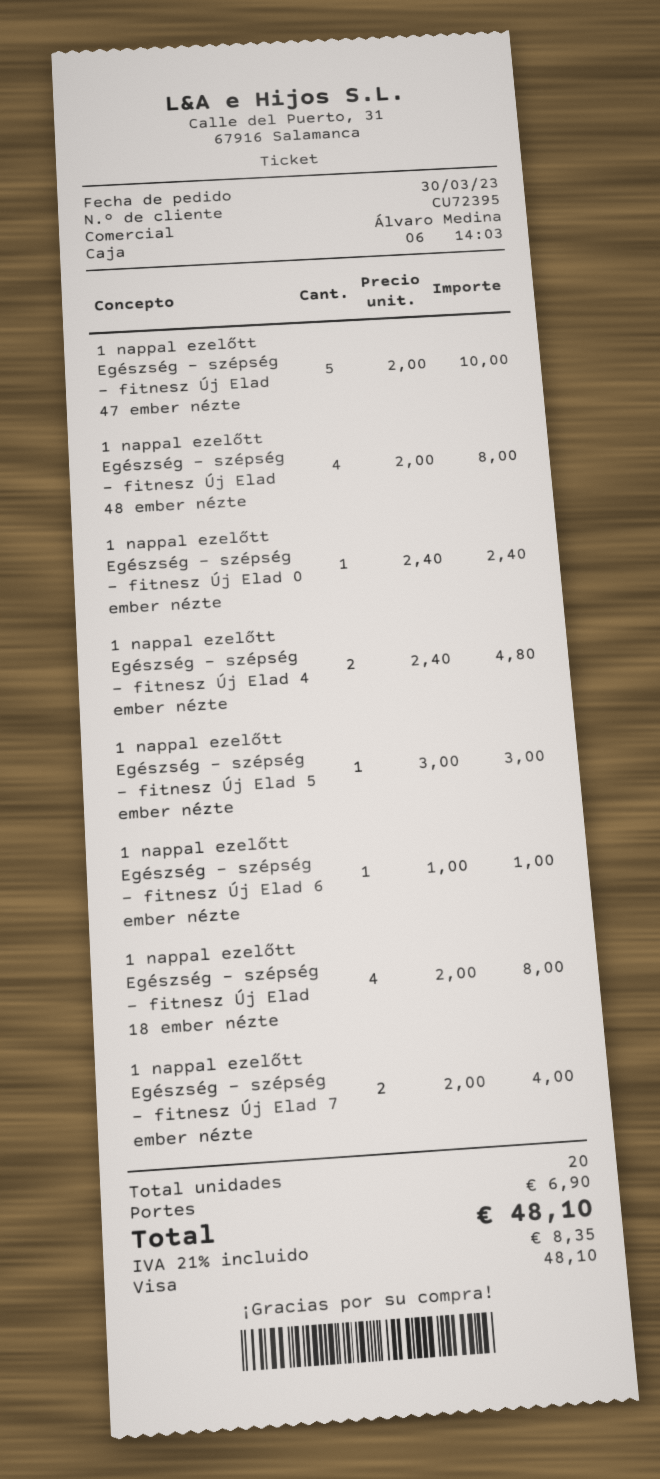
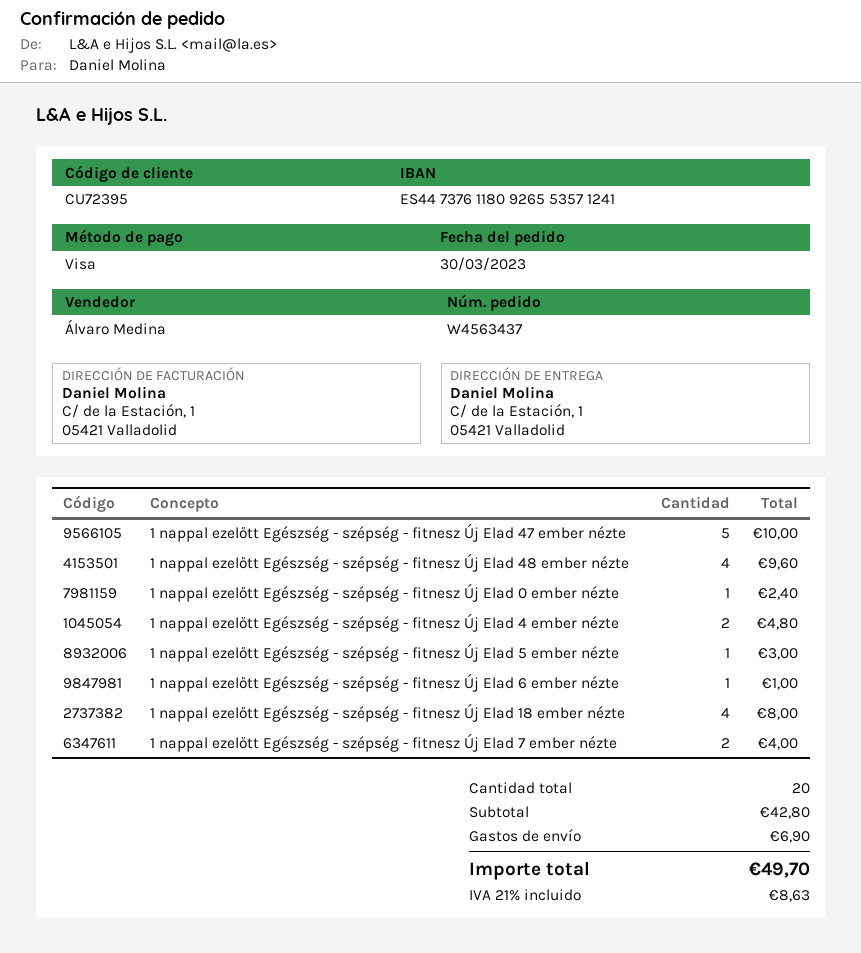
1 nappal ezelőtt Egészség - szépség - fitnesz Új Elad 48 ember nézte: 4 for 8.00 -> 4 for 9.60
tax: 21% = 8.35 -> 21% = 8.63
total: 48.10 -> 49.70

